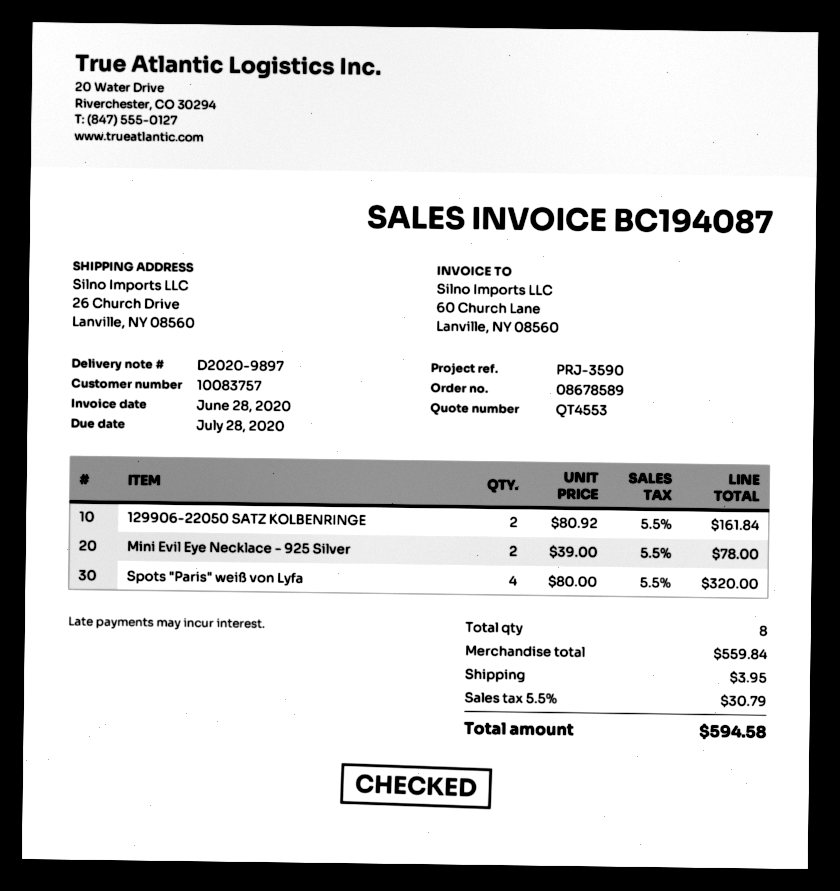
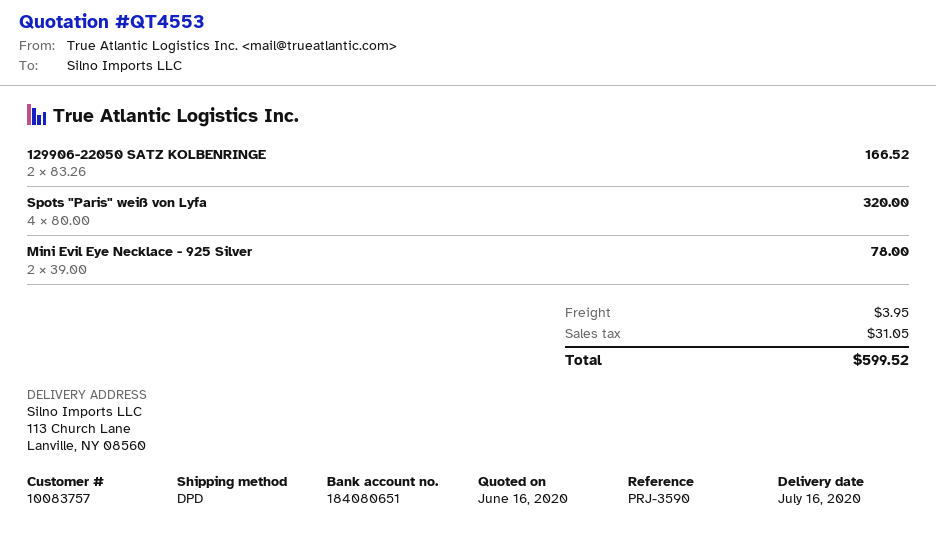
ship to: 26 Church Drive, Lanville, NY 08560 -> 113 Church Lane, Lanville, NY 08560
129906-22050 SATZ KOLBENRINGE: 2 x 80.92 = 161.84 -> 2 x 83.26 = 166.52
tax: 30.79 -> 31.05
total: 594.58 -> 599.52

